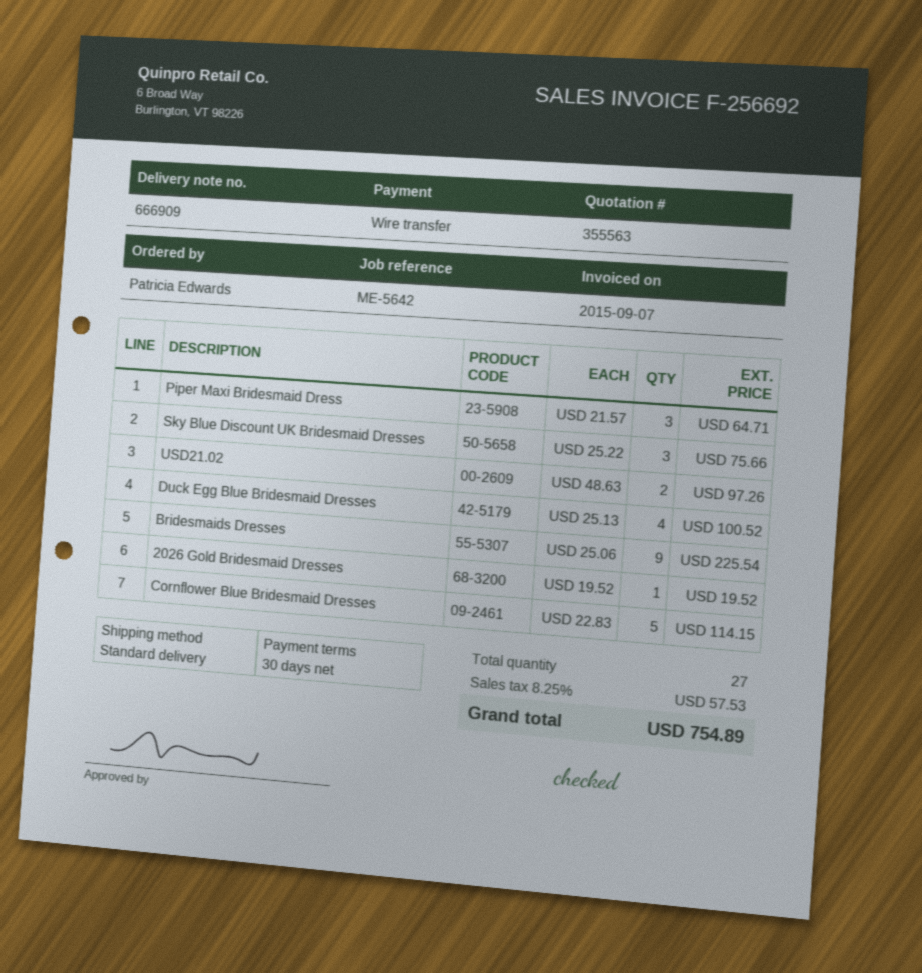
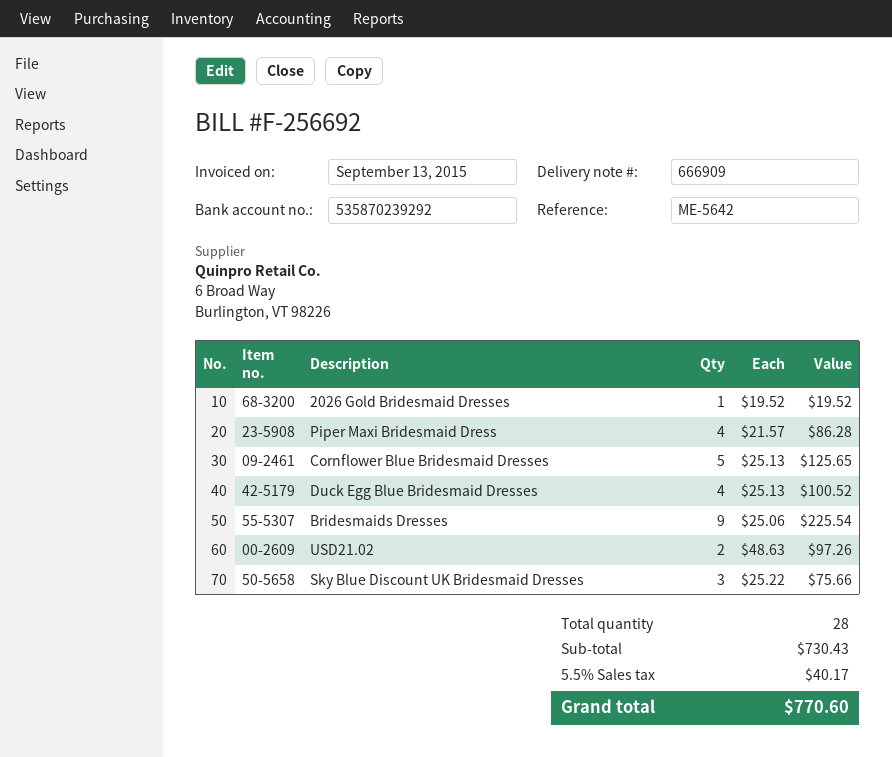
invoice date: 2015-09-07 -> 2015-09-13
Piper Maxi Bridesmaid Dress: 3 x 21.57 = 64.71 -> 4 x 21.57 = 86.28
Cornflower Blue Bridesmaid Dresses: 5 x 22.83 = 114.15 -> 5 x 25.13 = 125.65
total quantity: 27 -> 28
tax: 8.25% = 57.53 -> 5.5% = 40.17
total: 754.89 -> 770.60

